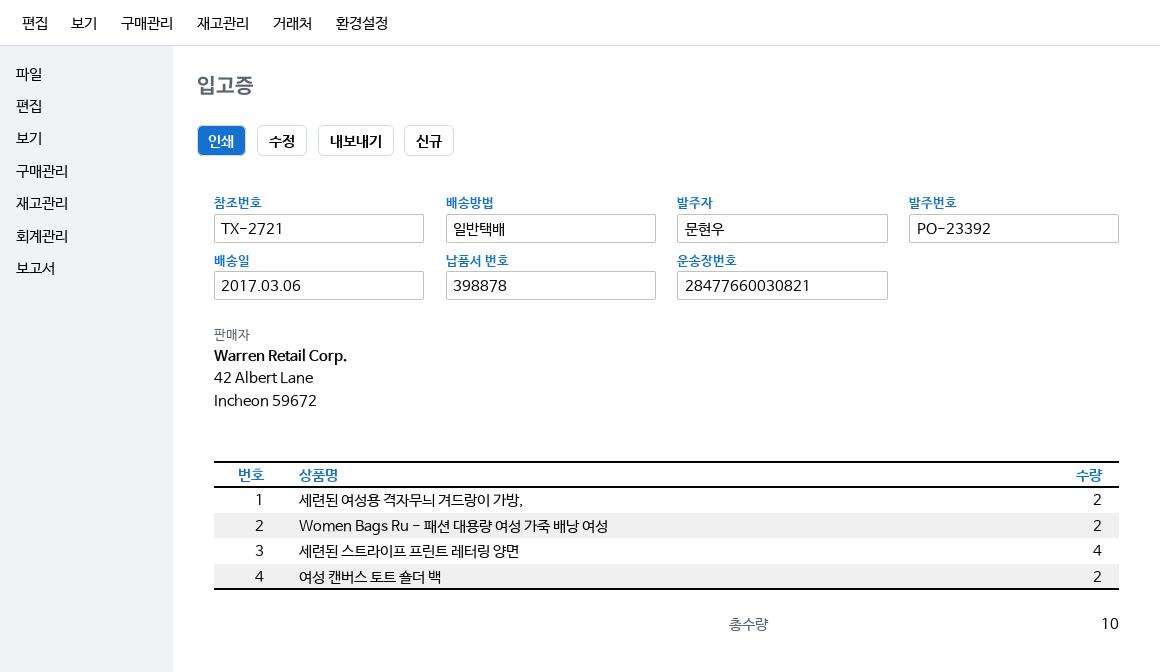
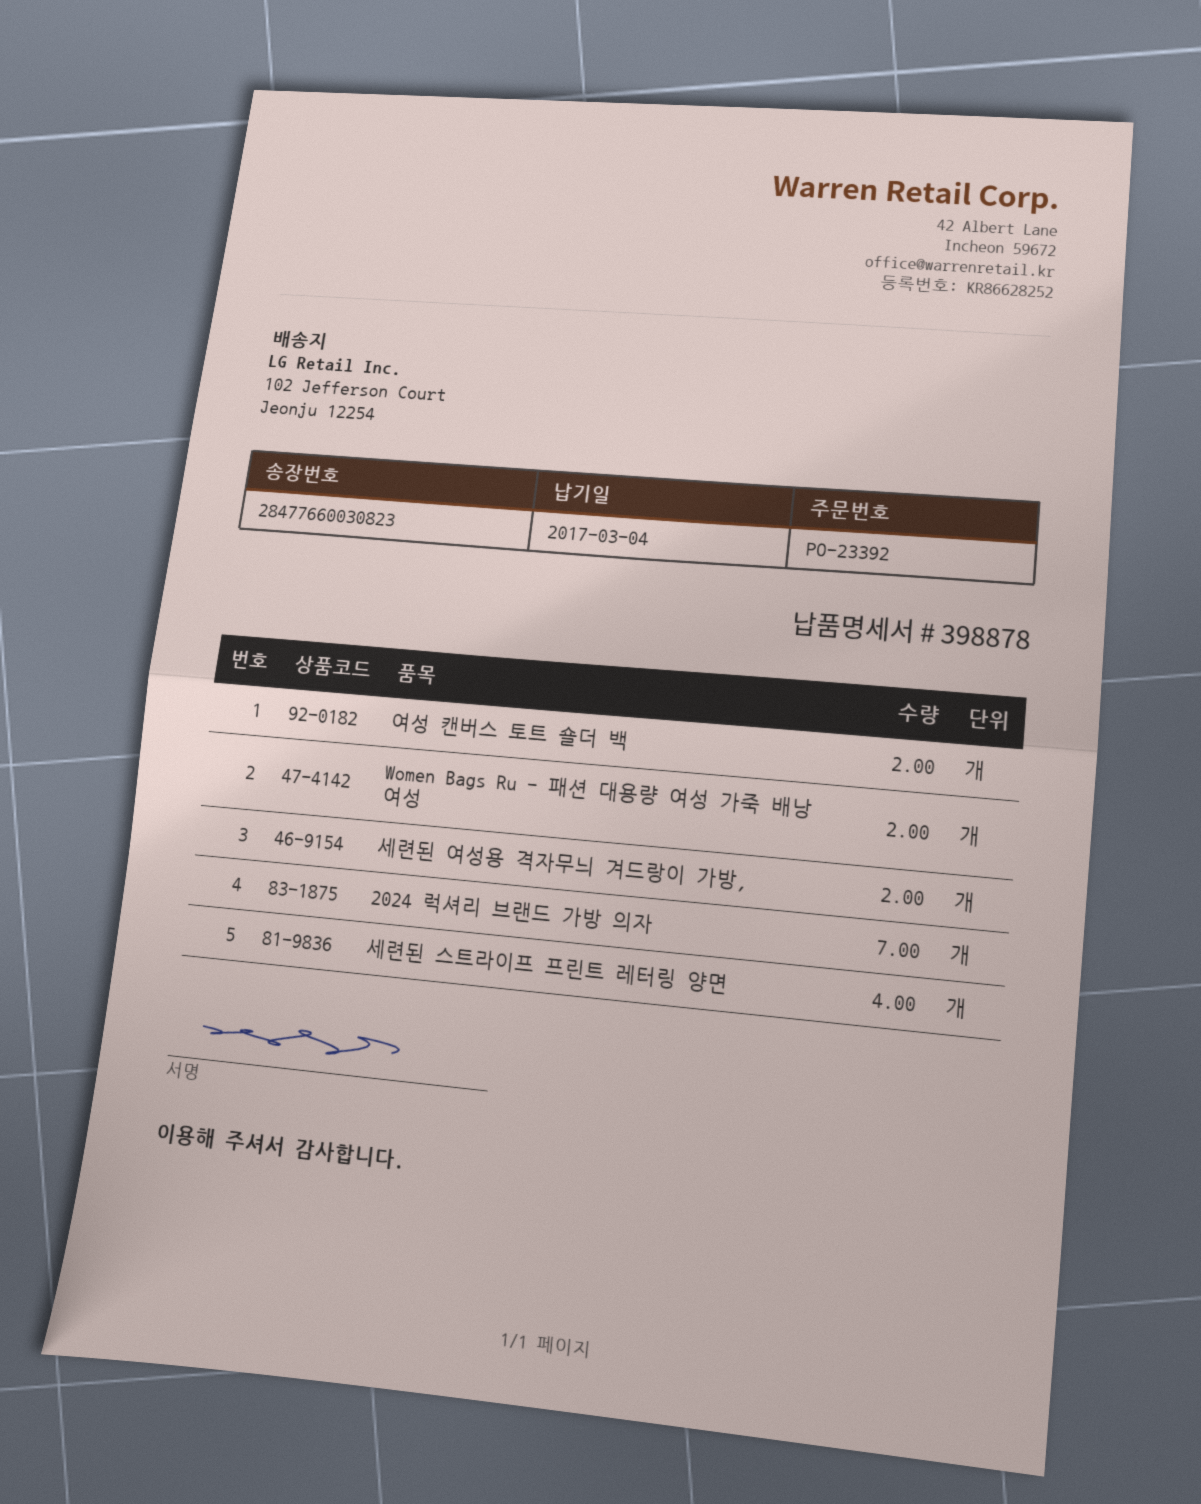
delivery date: 2017-03-06 -> 2017-03-04
tracking number: 28477660030821 -> 28477660030823
2024 럭셔리 브랜드 가방 의자: none -> 7

